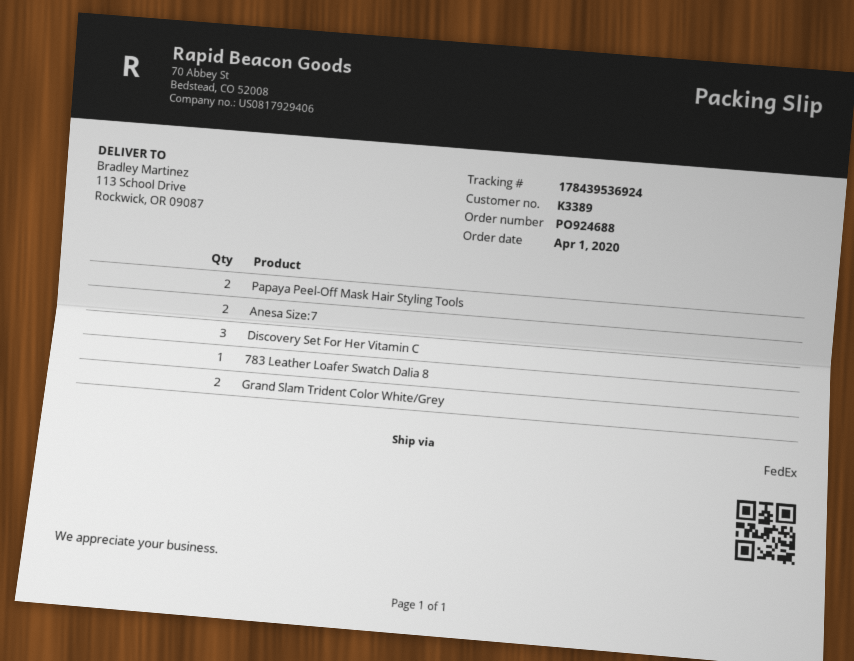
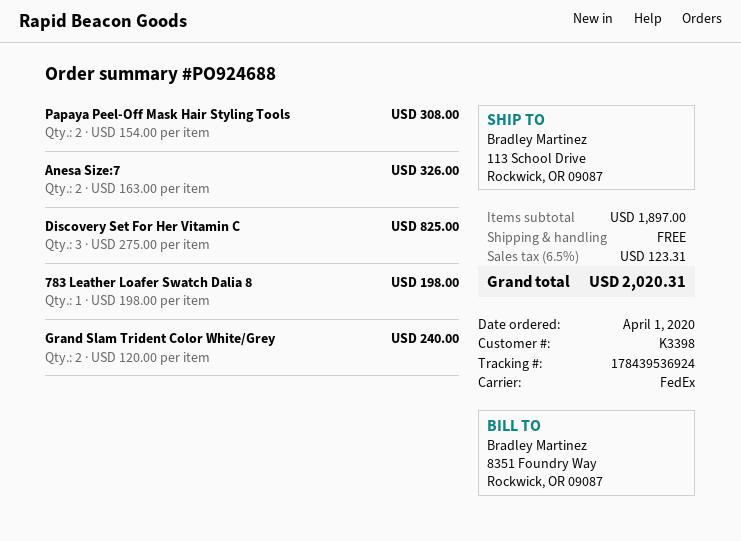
customer number: K3389 -> K3398

